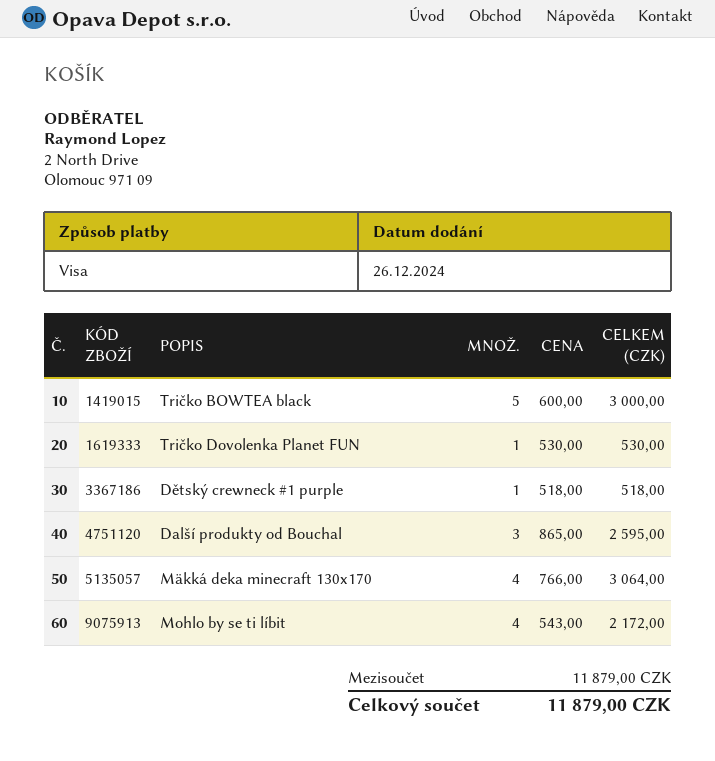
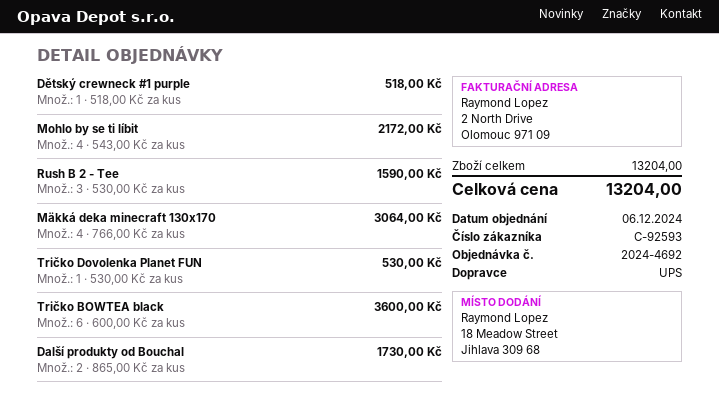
Tričko BOWTEA black: 5 x 600.00 = 3000.00 -> 6 x 600.00 = 3600.00
Další produkty od Bouchal: 3 x 865.00 = 2595.00 -> 2 x 865.00 = 1730.00
Rush B 2 - Tee: none -> 3 x 530.00 = 1590.00
subtotal: 11879.00 -> 13204.00
total: 11879.00 -> 13204.00

